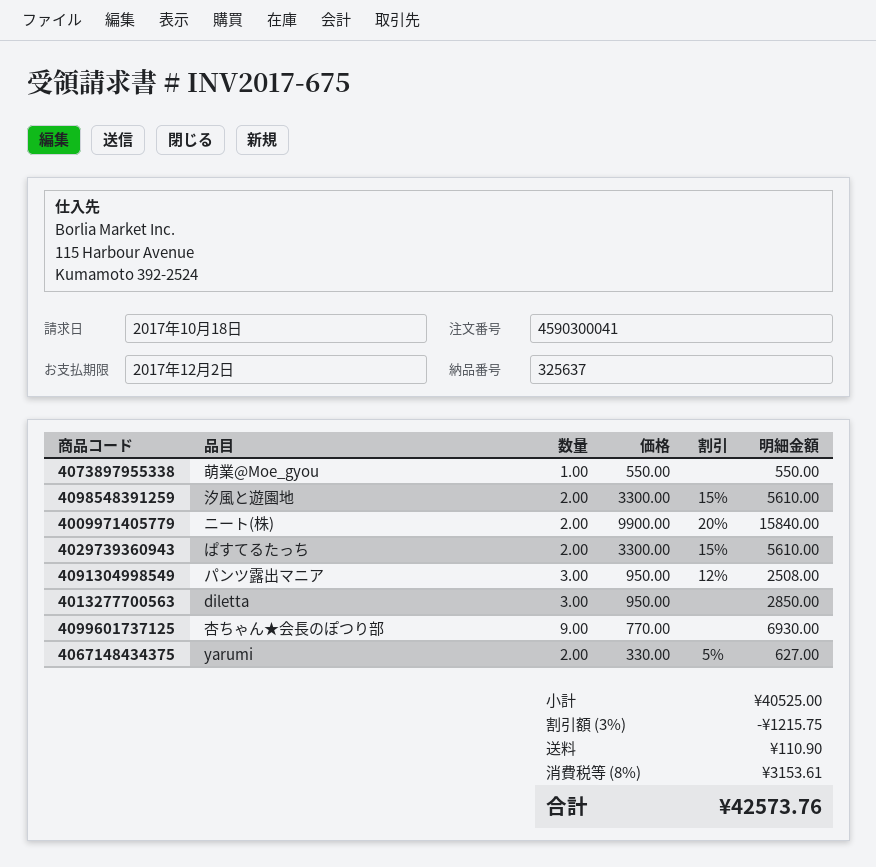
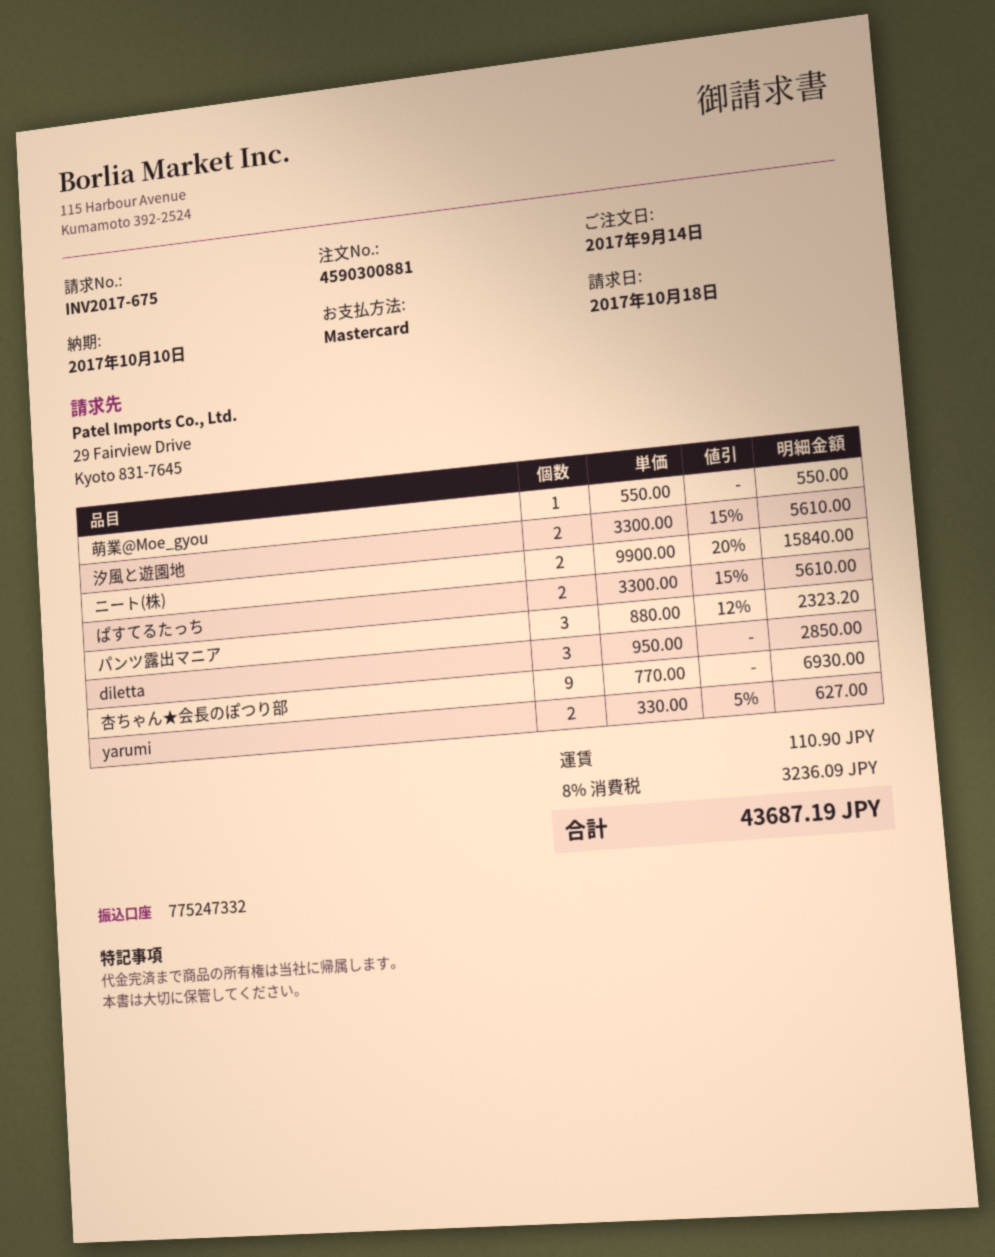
order number: 4590300041 -> 4590300881
パンツ露出マニア: 3 x 950.00 - 12% = 2508.00 -> 3 x 880.00 - 12% = 2323.20
discount: 3% = 1215.75 -> none
tax: 8% = 3153.61 -> 8% = 3236.09
total: 42573.76 -> 43687.19

